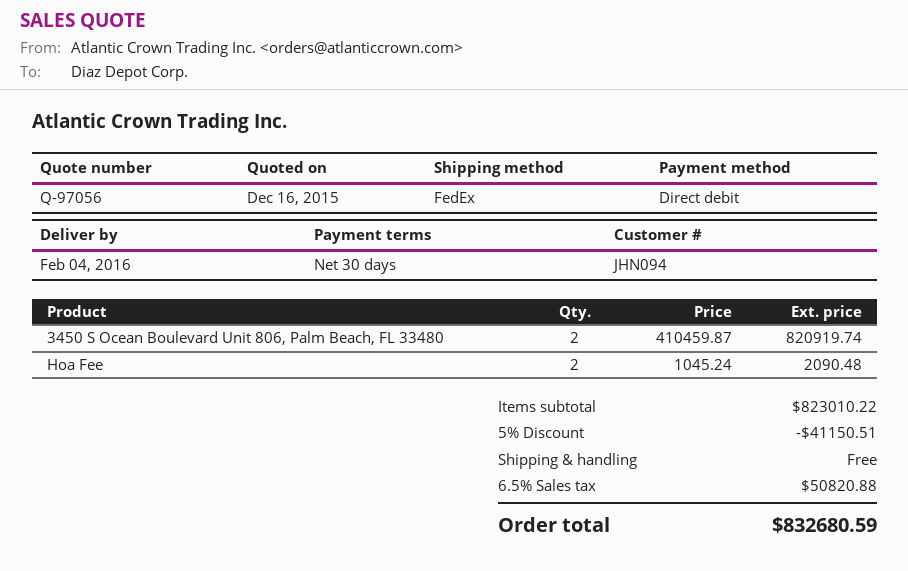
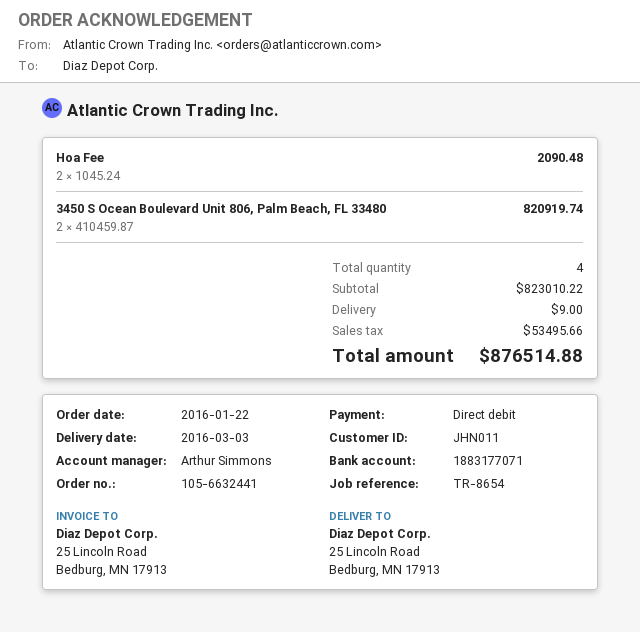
delivery date: 2016-02-04 -> 2016-03-03
customer number: JHN094 -> JHN011
discount: 5% = 41150.51 -> none
shipping: 0.00 -> 9.00
tax: 50820.88 -> 53495.66
total: 832680.59 -> 876514.88

